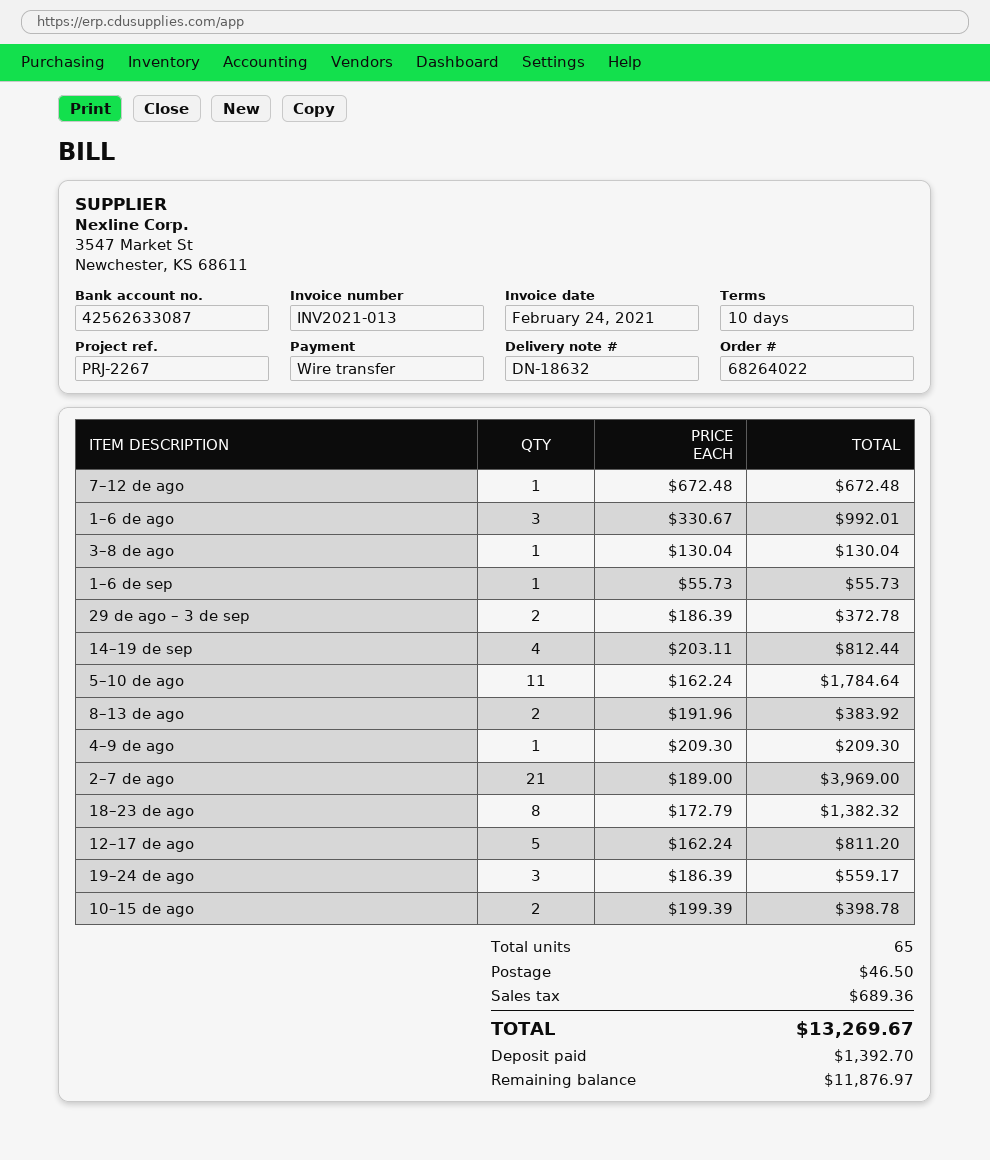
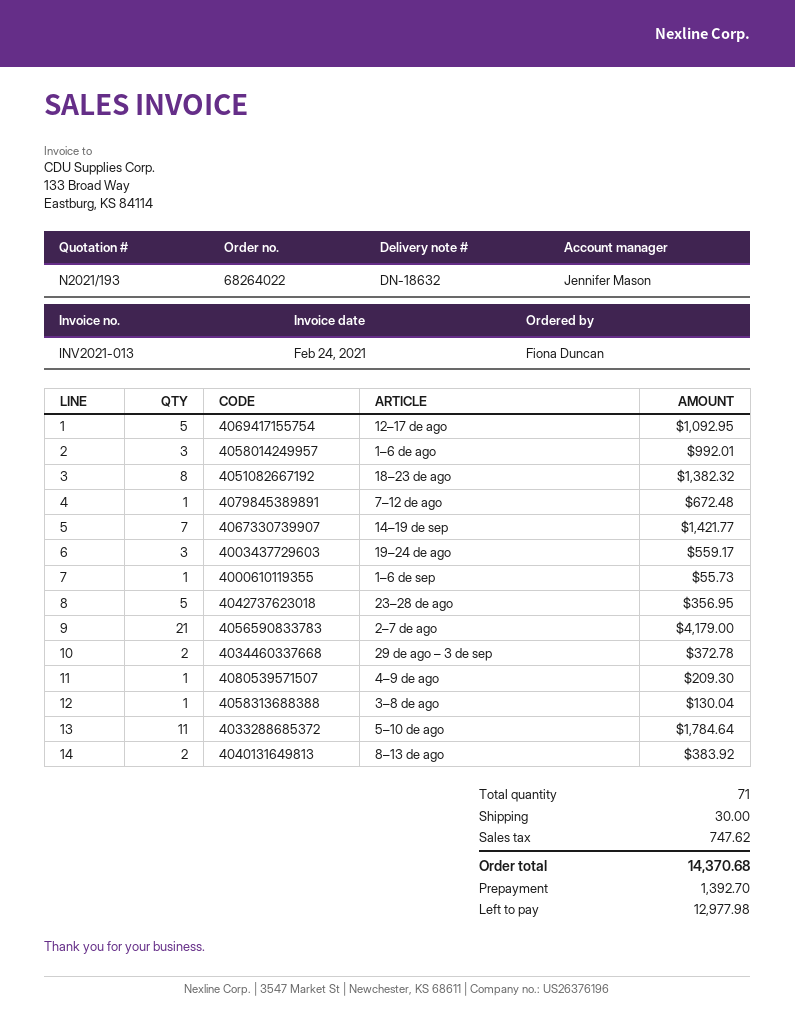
14–19 de sep: 4 for 812.44 -> 7 for 1421.77
2–7 de ago: 21 for 3969.00 -> 21 for 4179.00
12–17 de ago: 5 for 811.20 -> 5 for 1092.95
10–15 de ago: 2 for 398.78 -> none
23–28 de ago: none -> 5 for 356.95
total quantity: 65 -> 71
shipping: 46.50 -> 30.00
tax: 689.36 -> 747.62
total: 13269.67 -> 14370.68
balance: 11876.97 -> 12977.98

